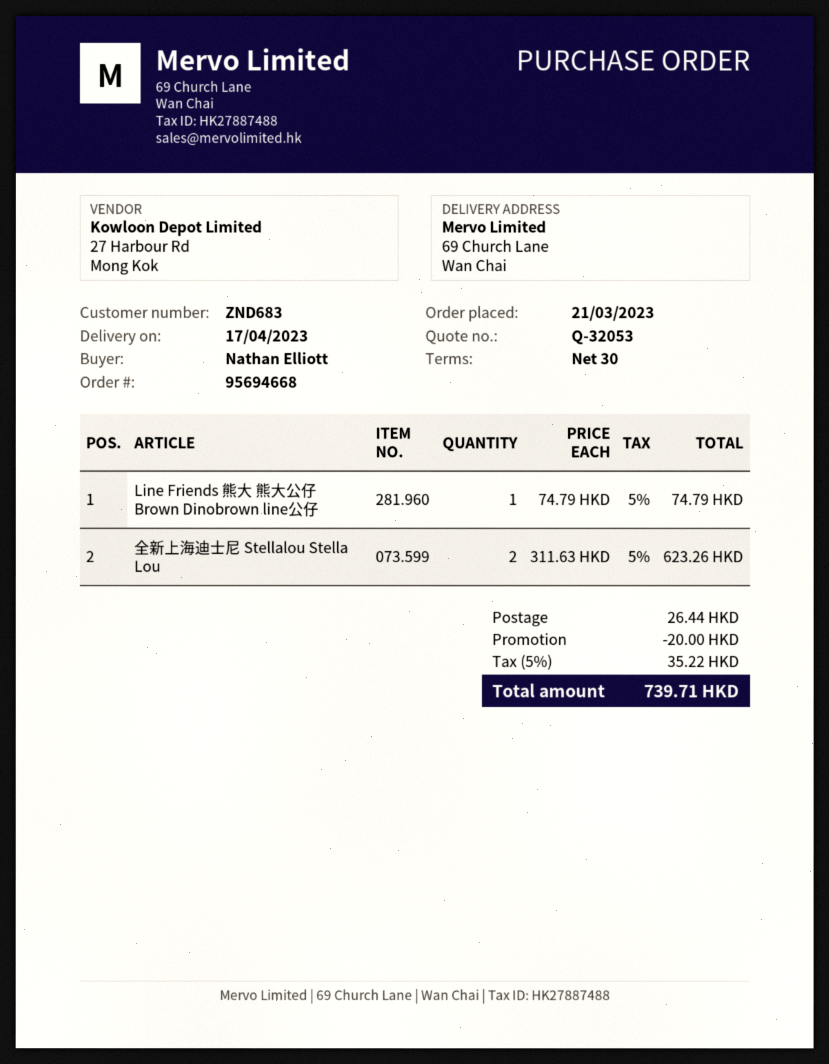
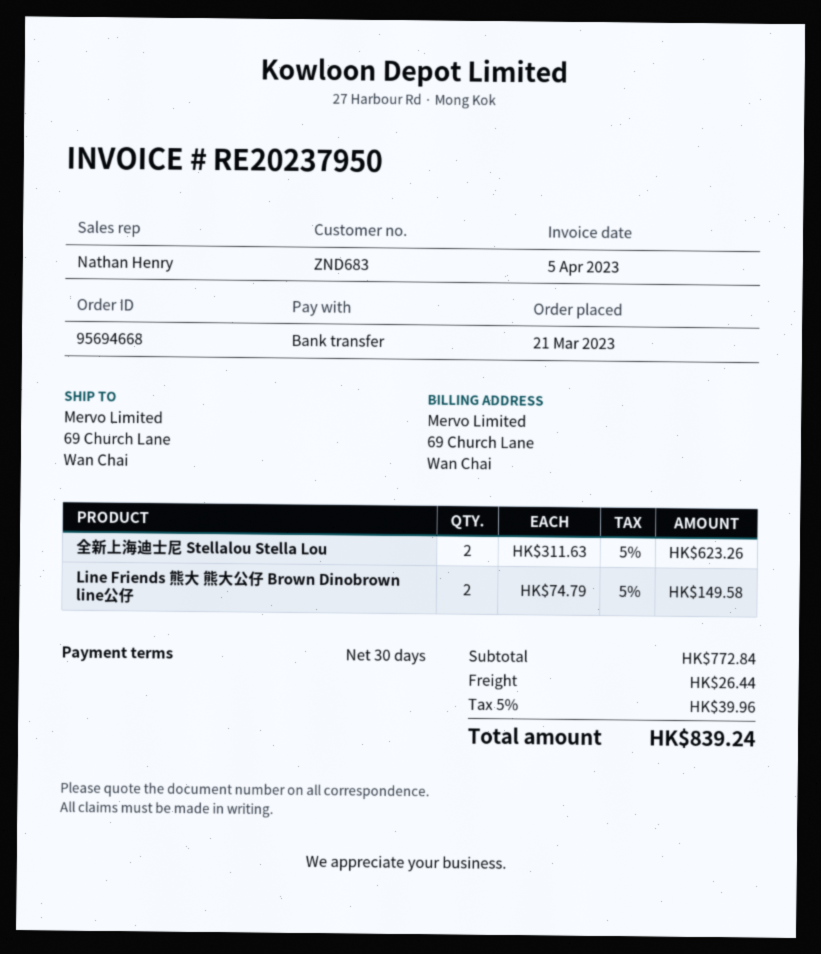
Line Friends 熊大 熊大公仔 Brown Dinobrown line公仔: 1 x 74.79 = 74.79 -> 2 x 74.79 = 149.58
discount: 20.00 -> none
tax: 5% = 35.22 -> 5% = 39.96
total: 739.71 -> 839.24

